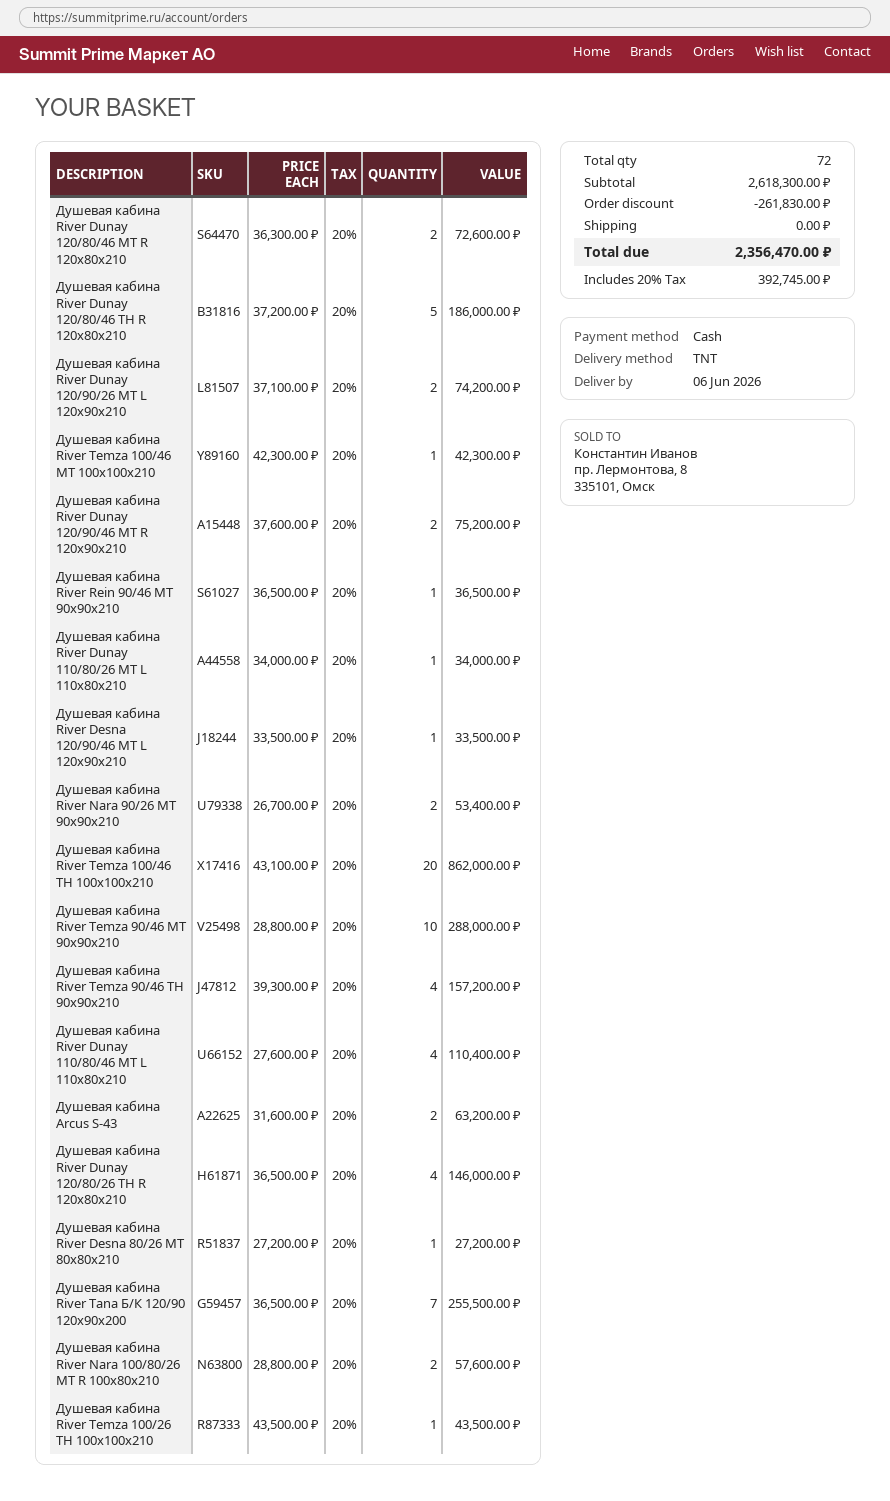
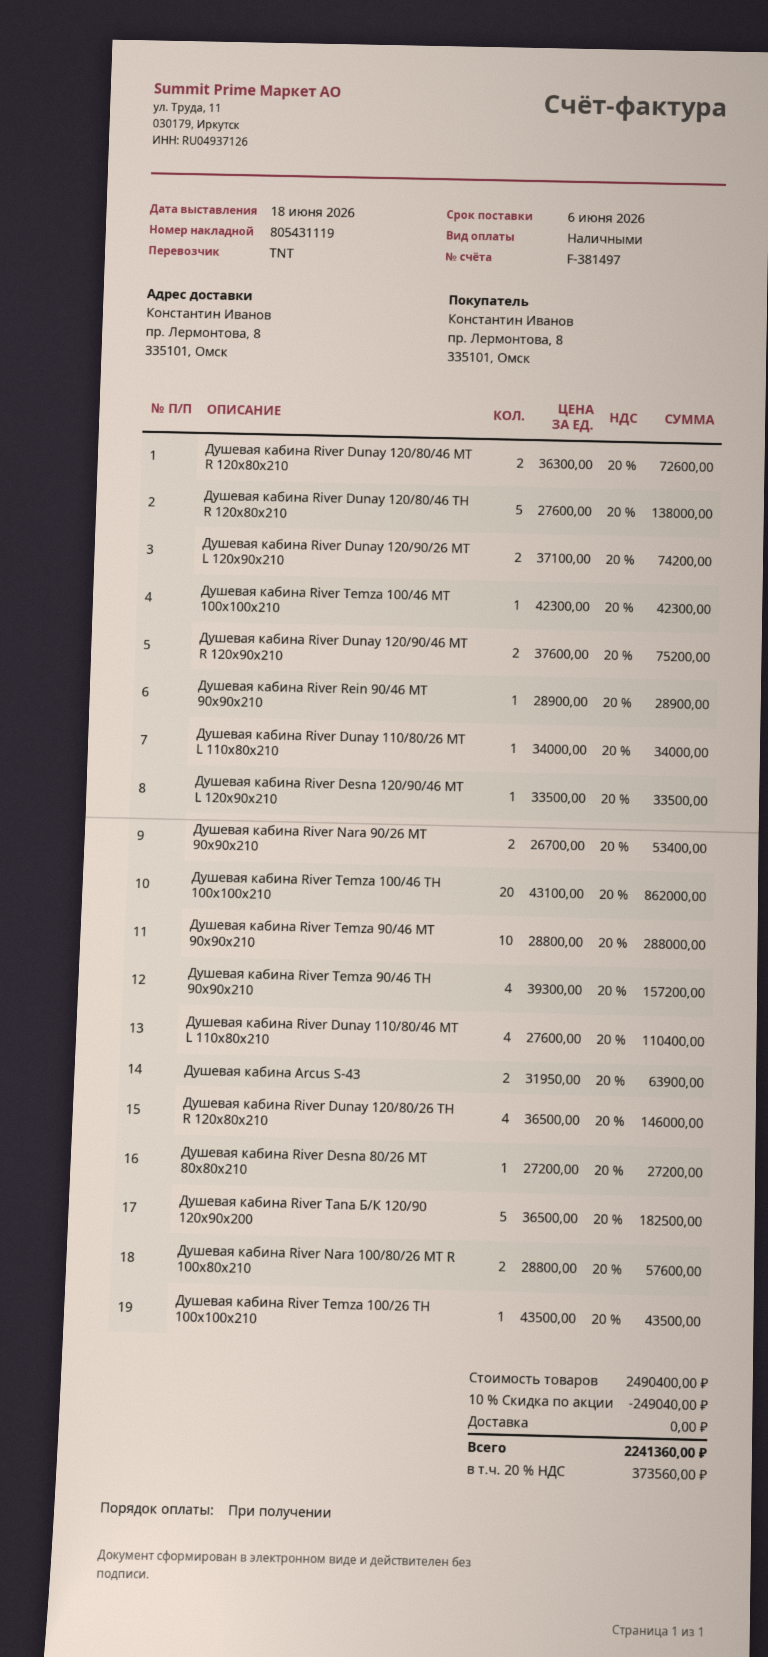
Душевая кабина River Dunay 120/80/46 ТН R 120х80х210: 5 x 37200.00 = 186000.00 -> 5 x 27600.00 = 138000.00
Душевая кабина River Rein 90/46 МТ 90х90х210: 1 x 36500.00 = 36500.00 -> 1 x 28900.00 = 28900.00
Душевая кабина Arcus S-43: 2 x 31600.00 = 63200.00 -> 2 x 31950.00 = 63900.00
Душевая кабина River Tana Б/К 120/90 120х90х200: 7 x 36500.00 = 255500.00 -> 5 x 36500.00 = 182500.00
subtotal: 2618300.00 -> 2490400.00
discount: 261830.00 -> 249040.00
tax: 20% = 392745.00 -> 20% = 373560.00
total: 2356470.00 -> 2241360.00

